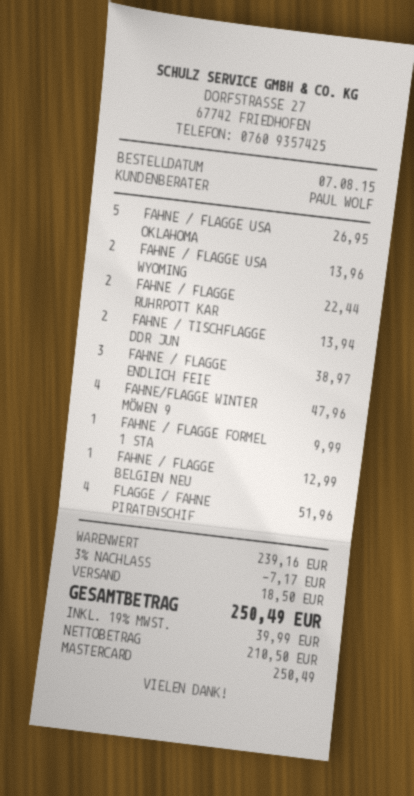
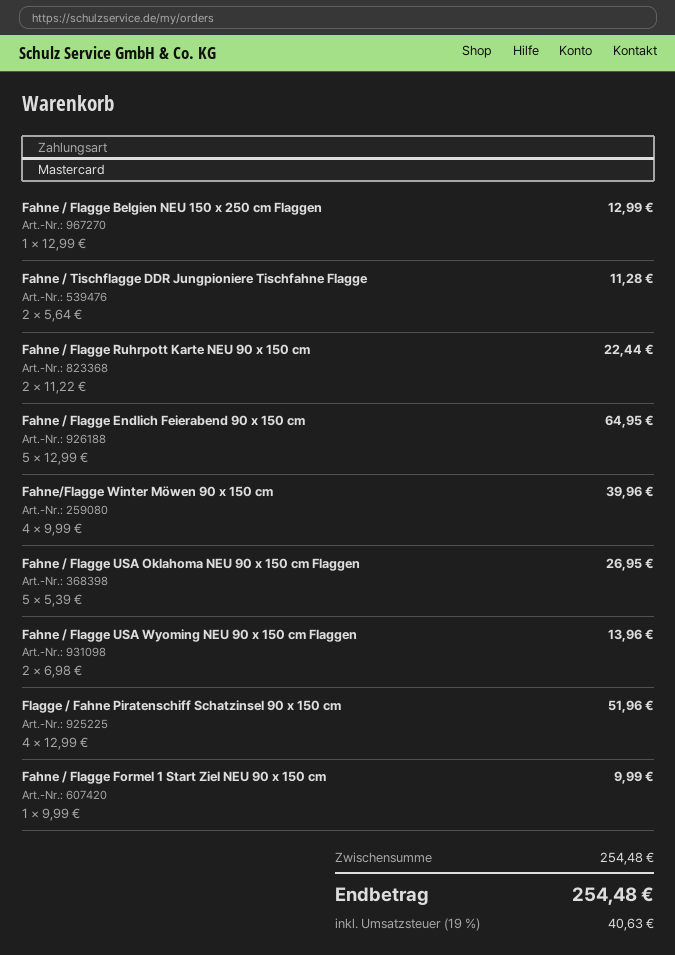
FAHNE / TISCHFLAGGE DDR JUN: 2 for 13.94 -> 2 for 11.28
FAHNE / FLAGGE ENDLICH FEIE: 3 for 38.97 -> 5 for 64.95
FAHNE/FLAGGE WINTER MÖWEN 9: 4 for 47.96 -> 4 for 39.96
subtotal: 239.16 -> 254.48
discount: 3% = 7.17 -> none
shipping: 18.50 -> none
tax: 19% = 39.99 -> 19% = 40.63
total: 250.49 -> 254.48

